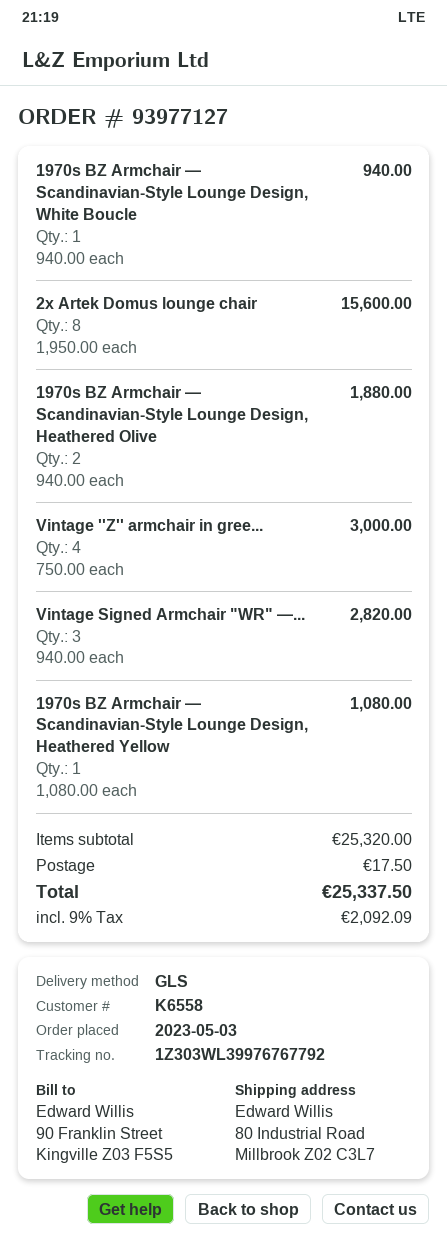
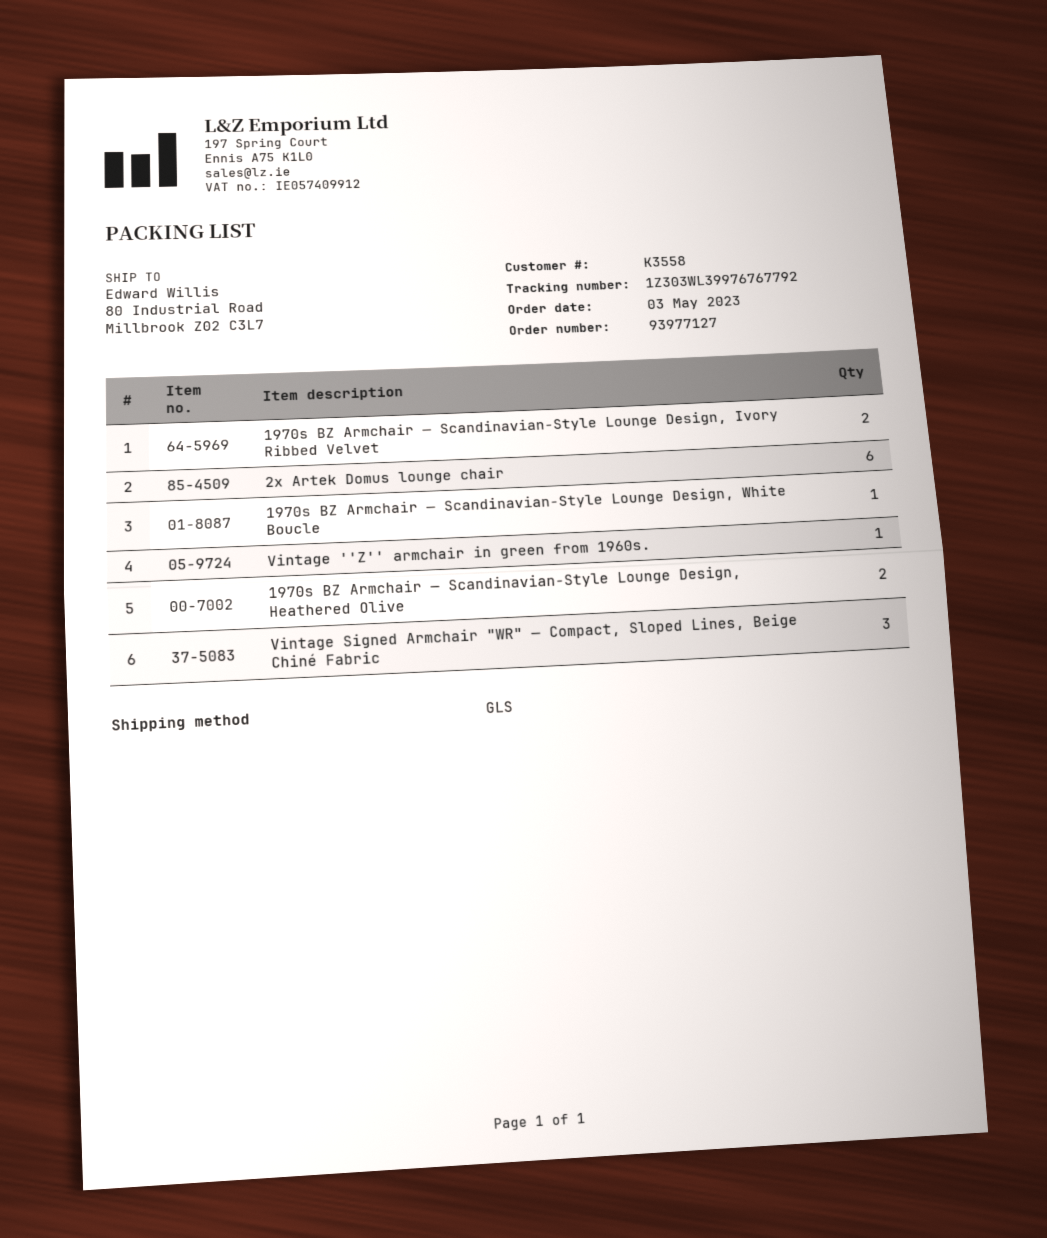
customer number: K6558 -> K3558
2x Artek Domus lounge chair: 8 -> 6
Vintage ''Z'' armchair in gree...: 4 -> 1
1970s BZ Armchair — Scandinavian-Style Lounge Design, Heathered Yellow: 1 -> none
1970s BZ Armchair — Scandinavian-Style Lounge Design, Ivory Ribbed Velvet: none -> 2

